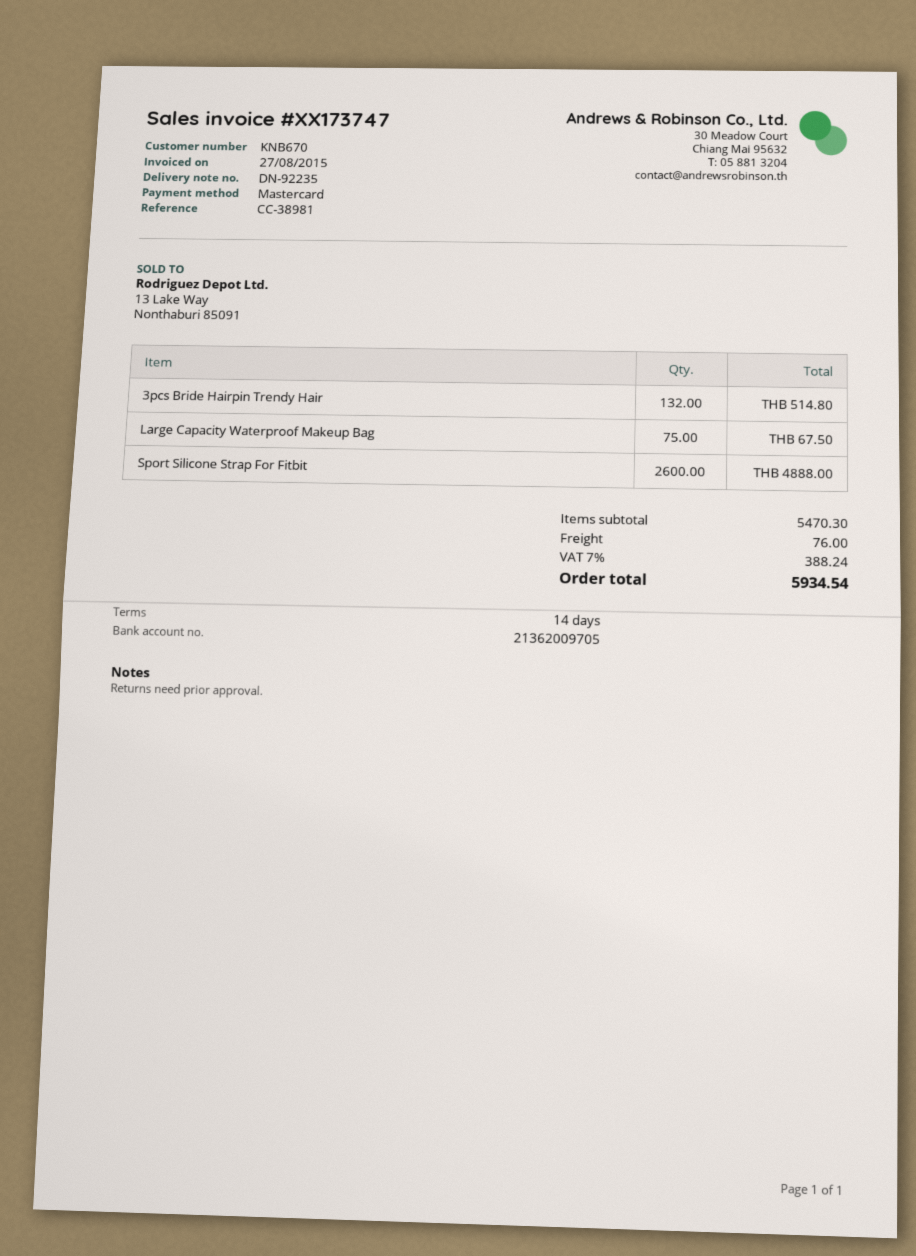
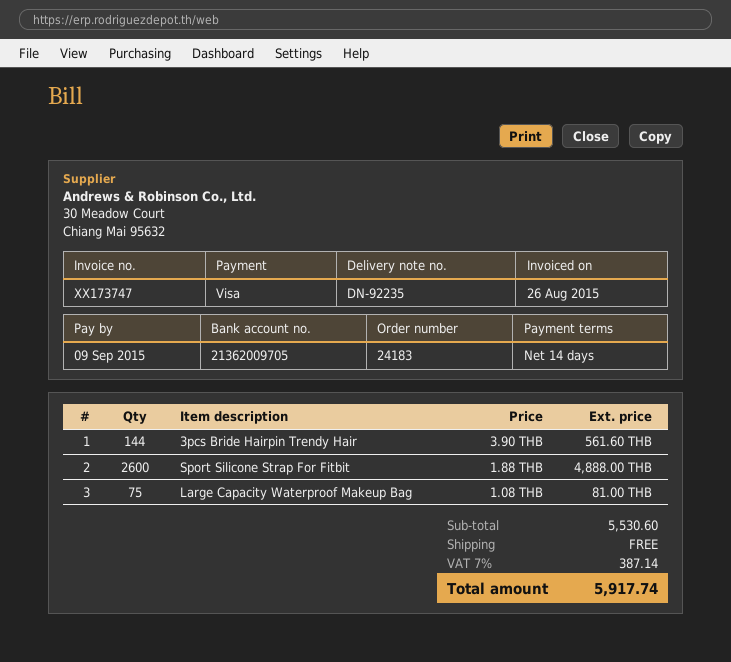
invoice date: 2015-08-27 -> 2015-08-26
payment method: Mastercard -> Visa
3pcs Bride Hairpin Trendy Hair: 132 for 514.80 -> 144 for 561.60
Large Capacity Waterproof Makeup Bag: 75 for 67.50 -> 75 for 81.00
subtotal: 5470.30 -> 5530.60
shipping: 76.00 -> 0.00
tax: 7% = 388.24 -> 7% = 387.14
total: 5934.54 -> 5917.74

